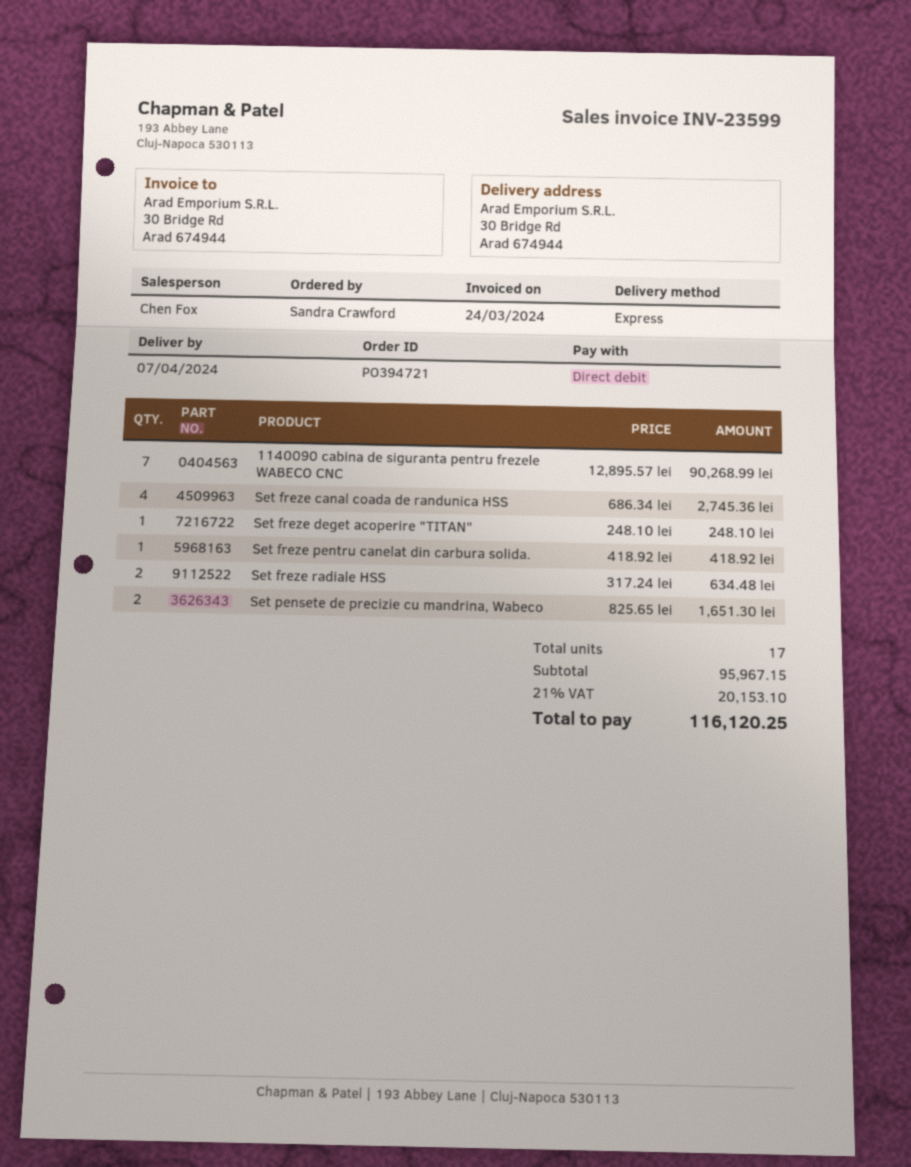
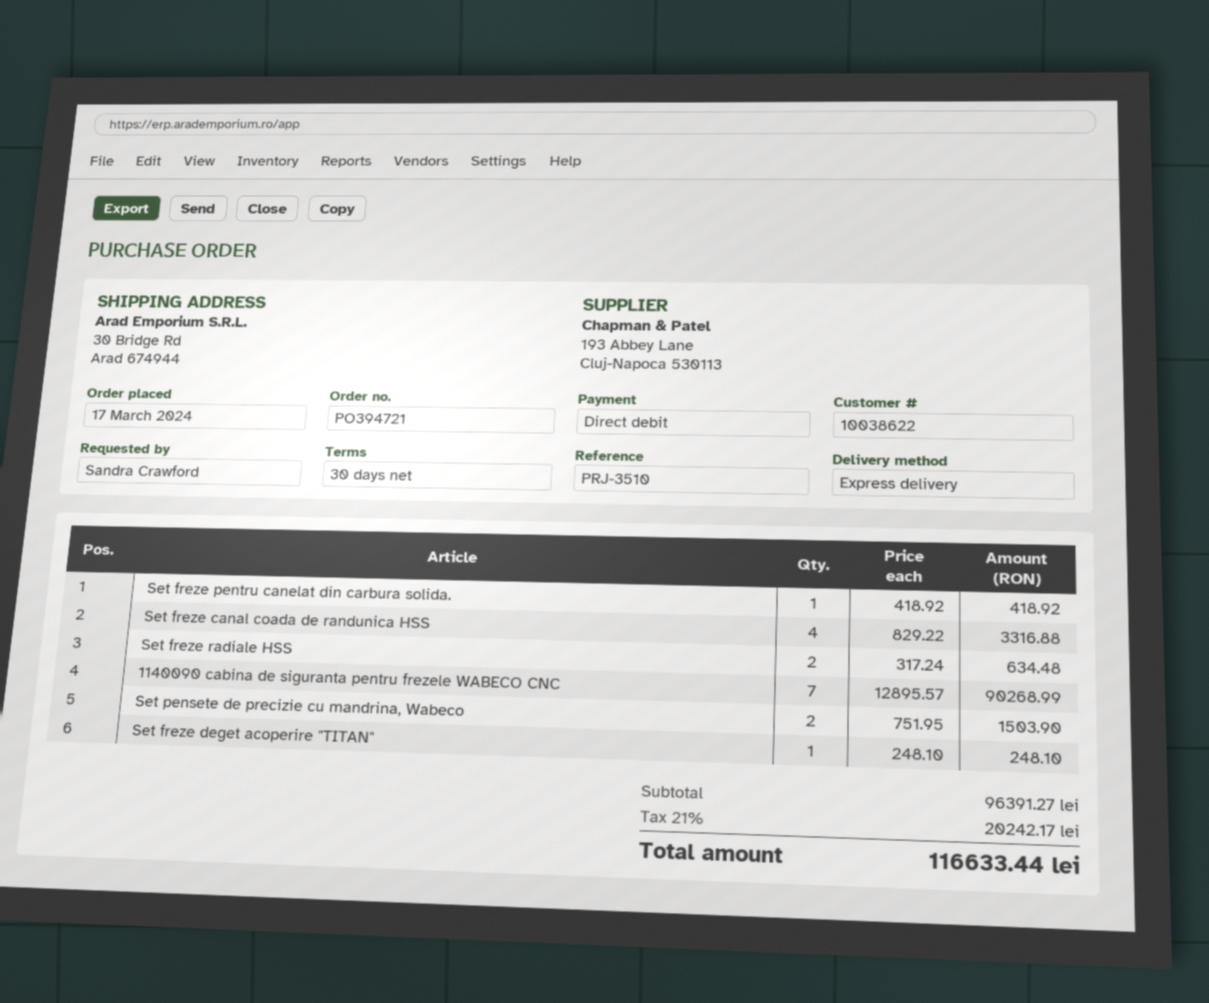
Set freze canal coada de randunica HSS: 4 x 686.34 = 2745.36 -> 4 x 829.22 = 3316.88
Set pensete de precizie cu mandrina, Wabeco: 2 x 825.65 = 1651.30 -> 2 x 751.95 = 1503.90
subtotal: 95967.15 -> 96391.27
tax: 21% = 20153.10 -> 21% = 20242.17
total: 116120.25 -> 116633.44

